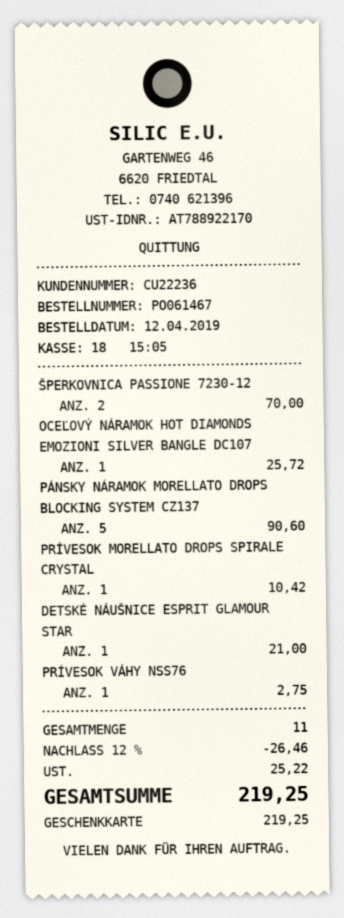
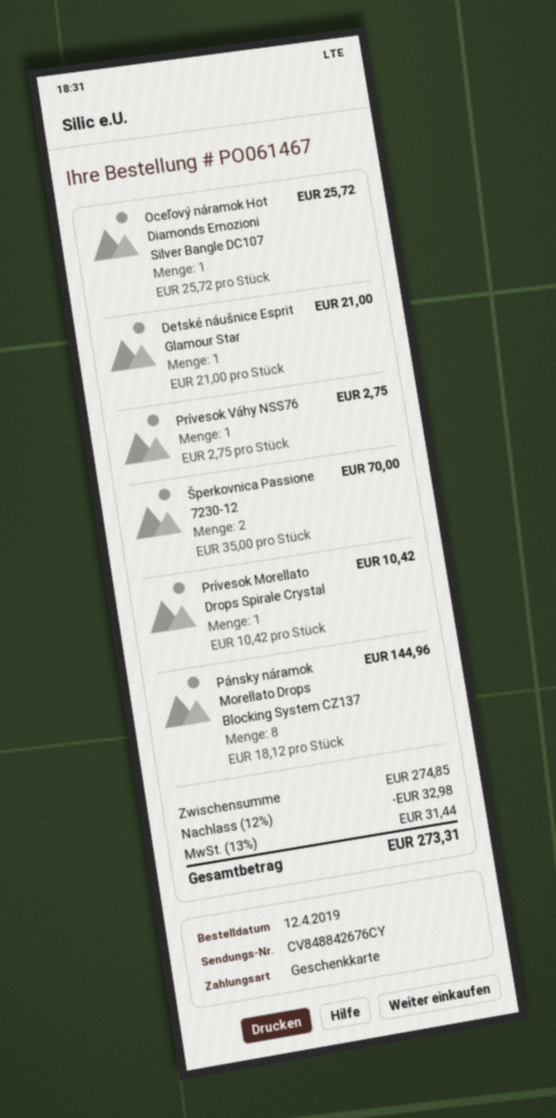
PÁNSKY NÁRAMOK MORELLATO DROPS BLOCKING SYSTEM CZ137: 5 for 90.60 -> 8 for 144.96
discount: 12% = 26.46 -> 12% = 32.98
tax: 25.22 -> 31.44
total: 219.25 -> 273.31

